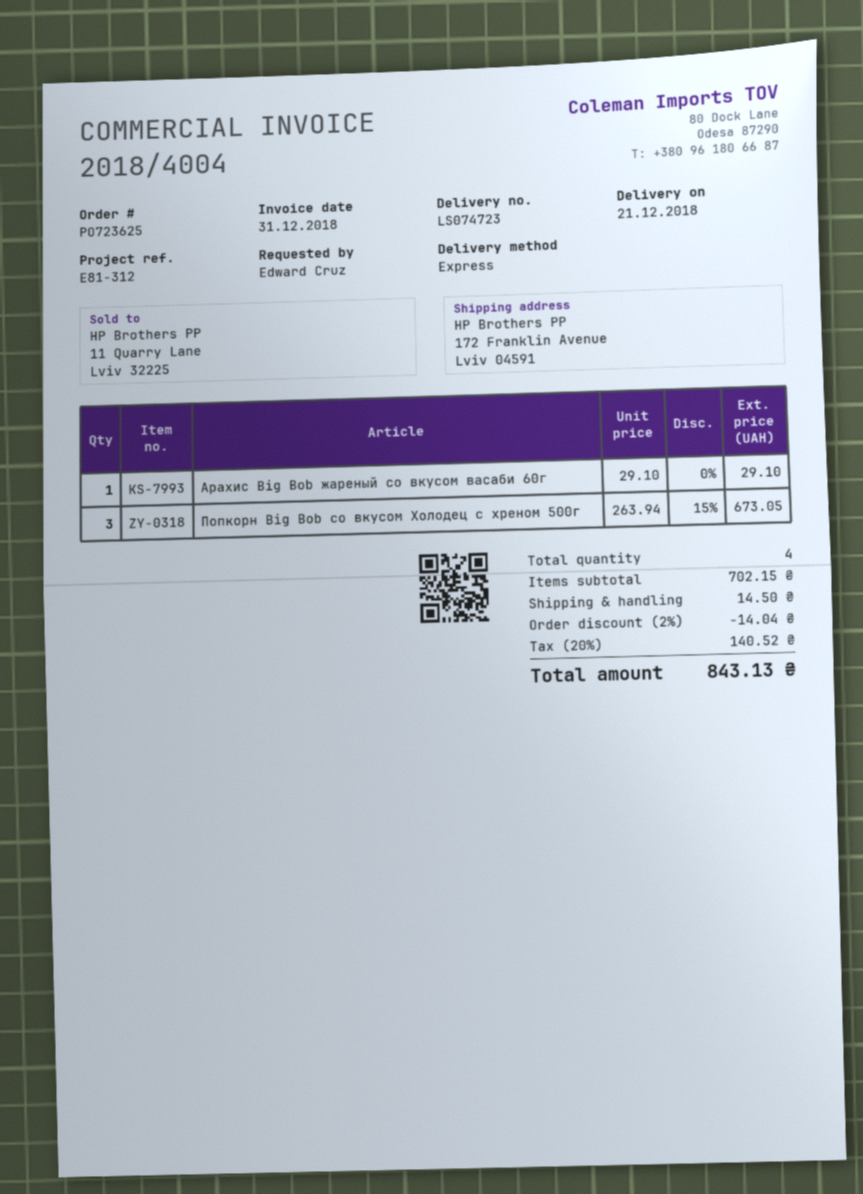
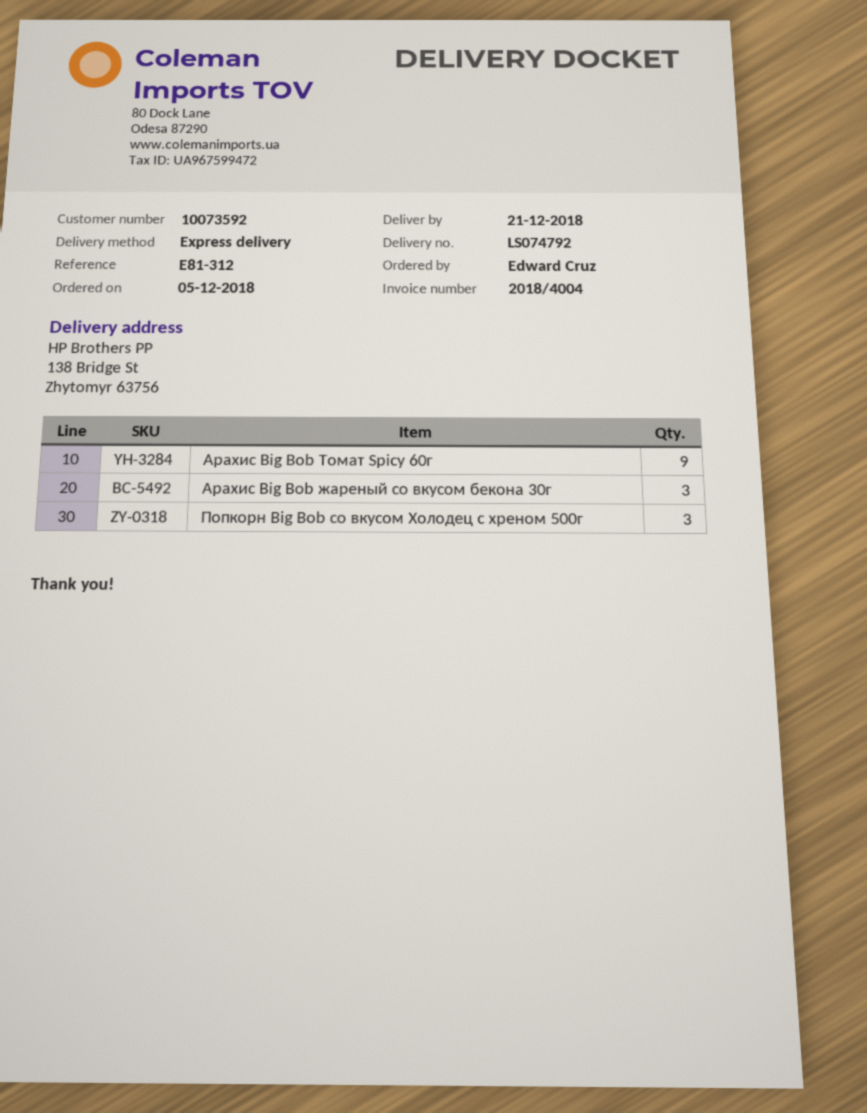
delivery note number: LS074723 -> LS074792
ship to: 172 Franklin Avenue, Lviv 04591 -> 138 Bridge St, Zhytomyr 63756
Арахис Big Bob жареный со вкусом васаби 60г: 1 -> none
Арахис Big Bob Томат Spicy 60г: none -> 9
Арахис Big Bob жареный со вкусом бекона 30г: none -> 3

